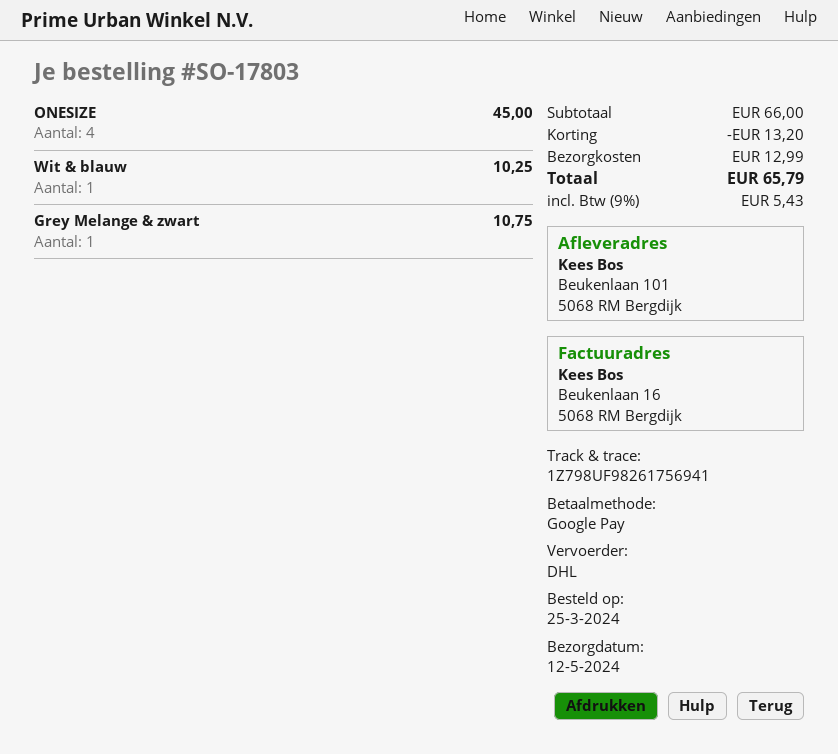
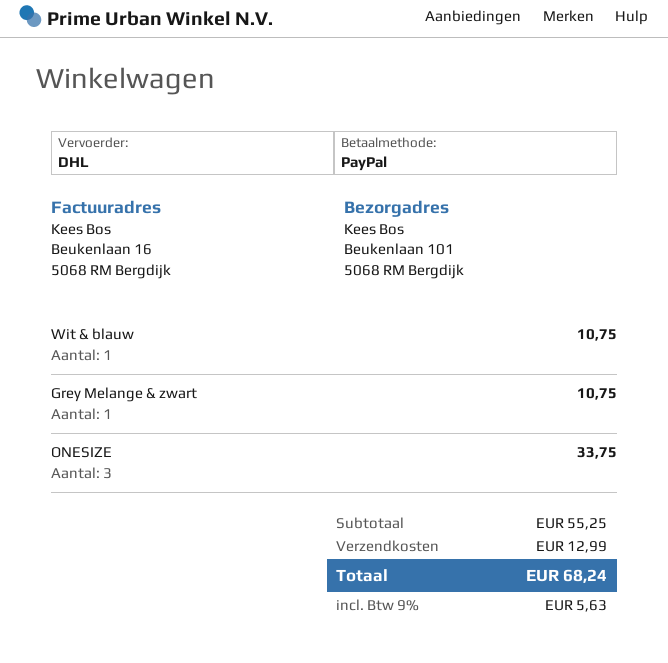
payment method: Google Pay -> PayPal
ONESIZE: 4 for 45.00 -> 3 for 33.75
Wit & blauw: 1 for 10.25 -> 1 for 10.75
subtotal: 66.00 -> 55.25
discount: 13.20 -> none
tax: 9% = 5.43 -> 9% = 5.63
total: 65.79 -> 68.24

